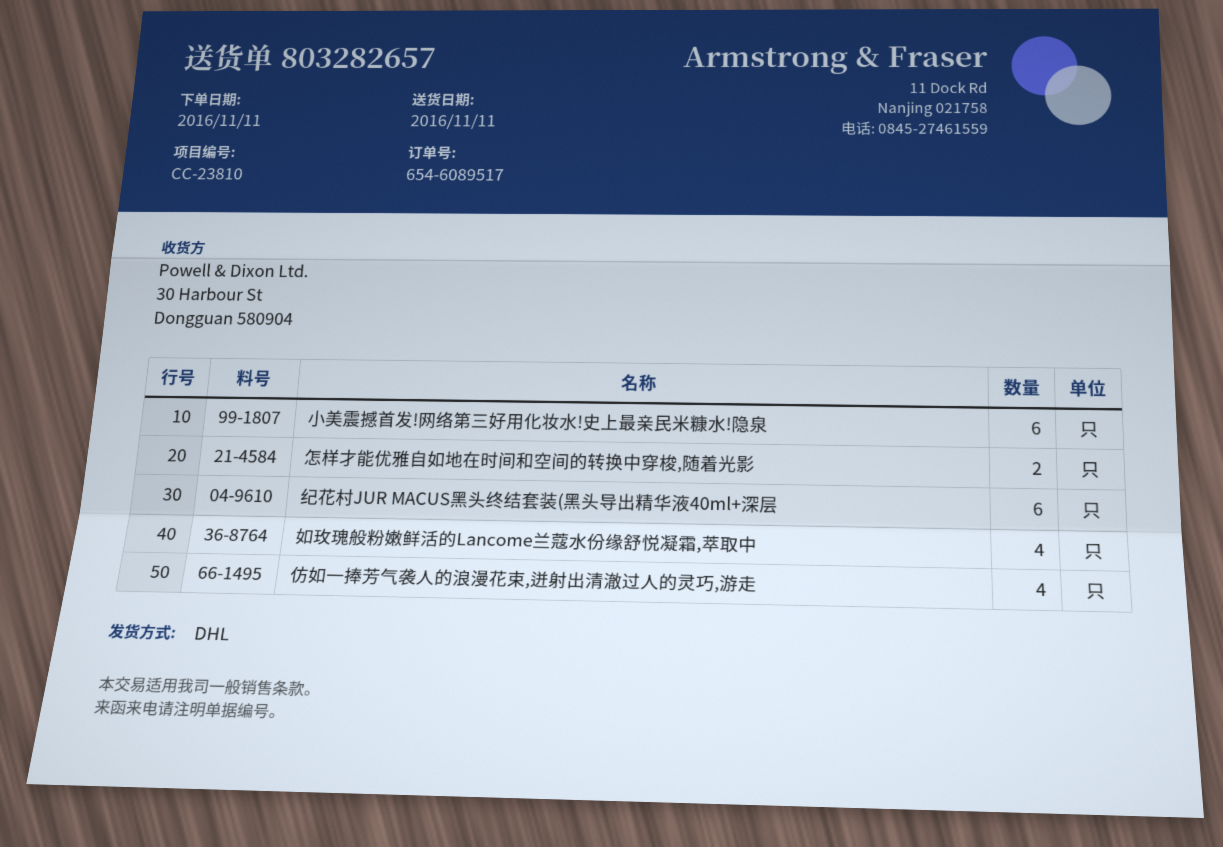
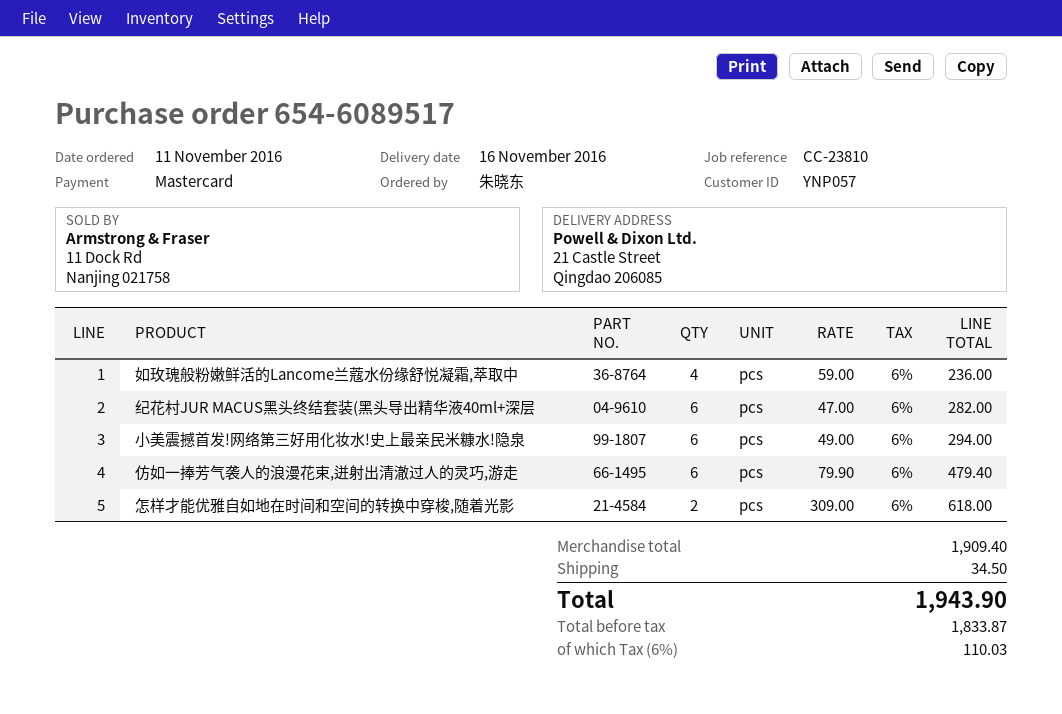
delivery date: 2016-11-11 -> 2016-11-16
ship to: 30 Harbour St, Dongguan 580904 -> 21 Castle Street, Qingdao 206085
仿如一捧芳气袭人的浪漫花束,迸射出清澈过人的灵巧,游走: 4 -> 6

